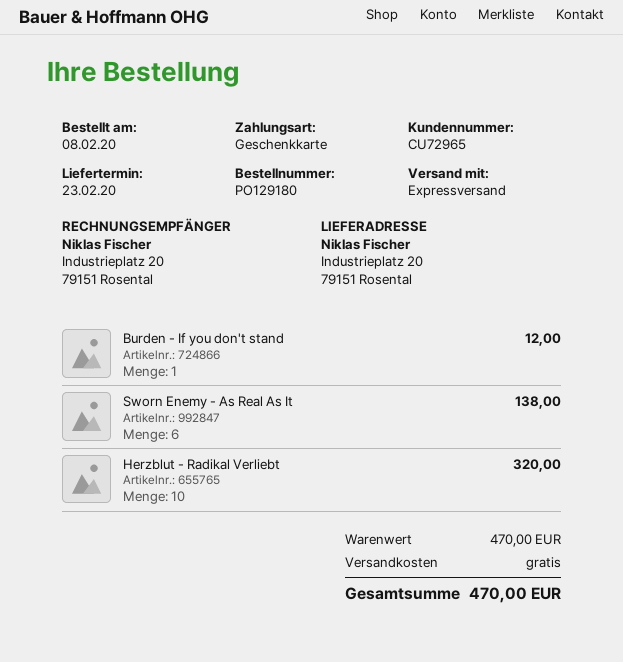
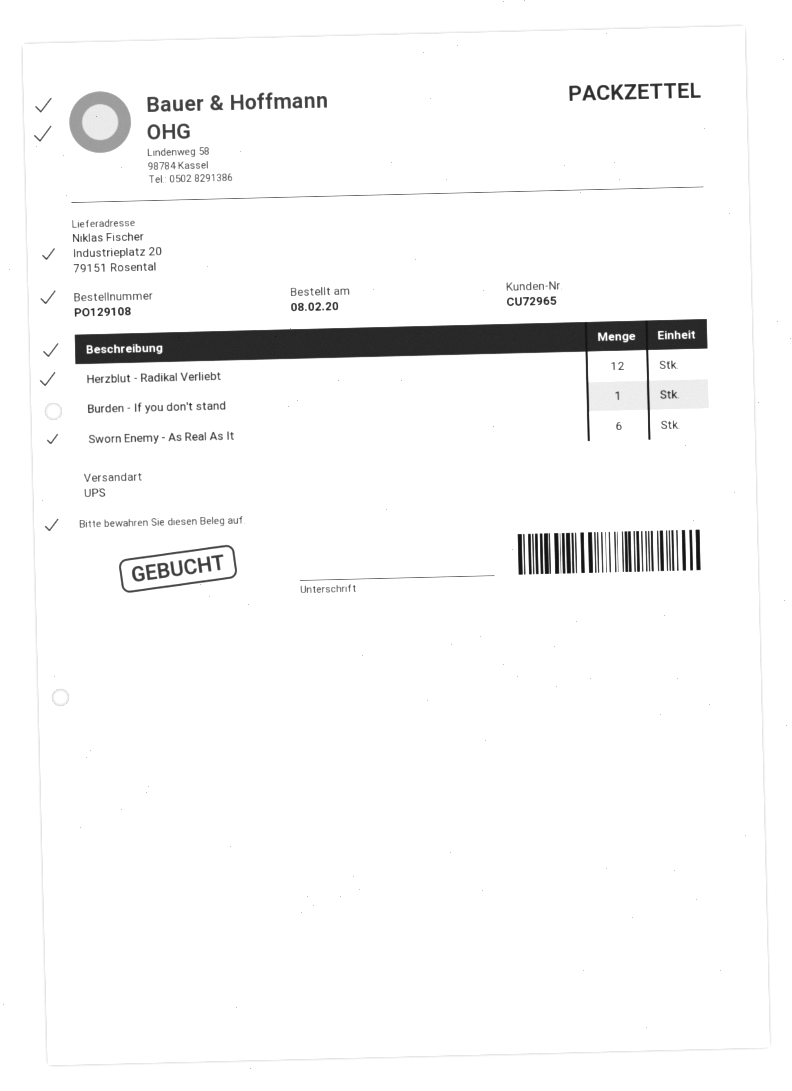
order number: PO129180 -> PO129108
shipping method: express -> UPS
Herzblut - Radikal Verliebt: 10 -> 12

